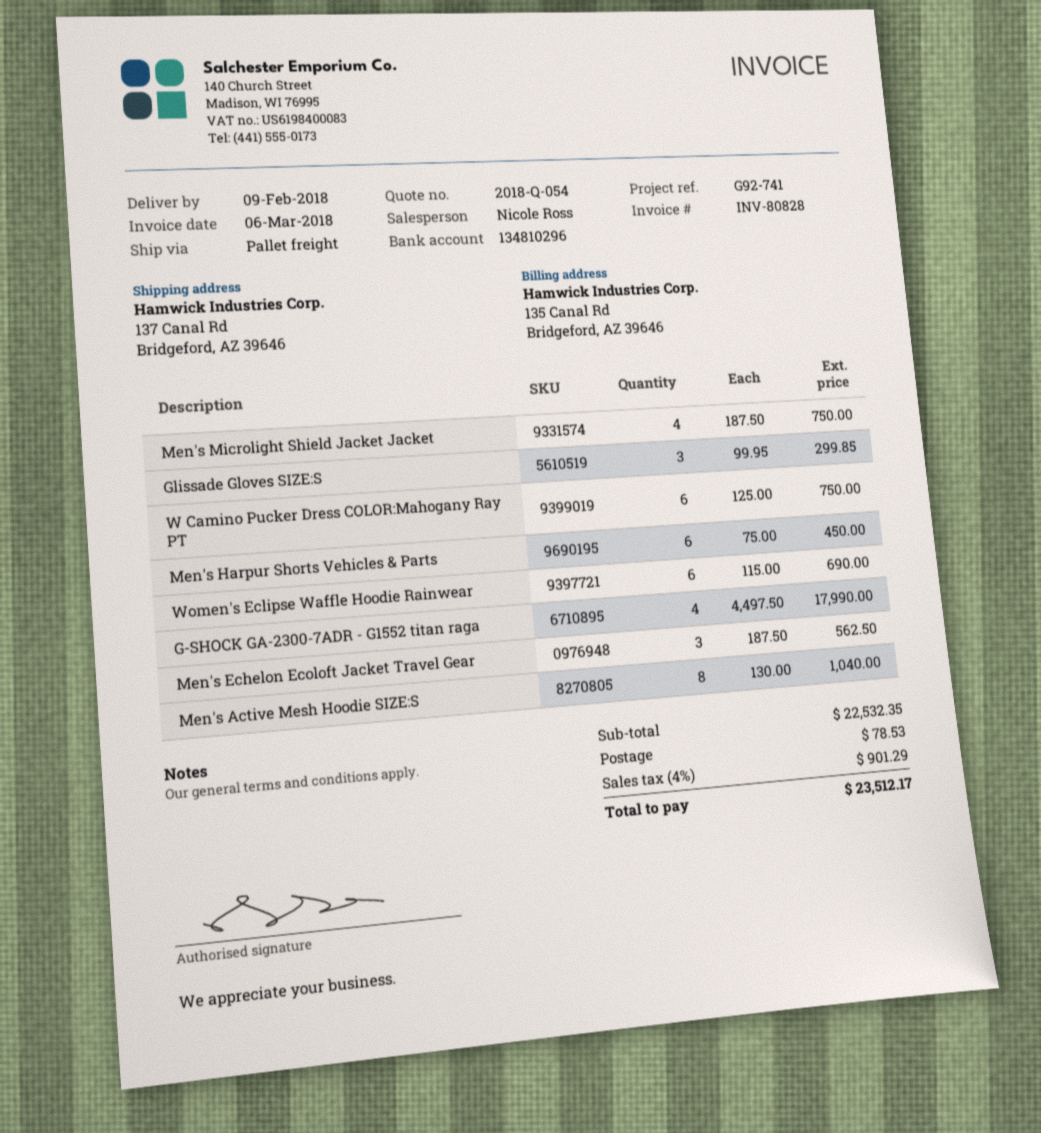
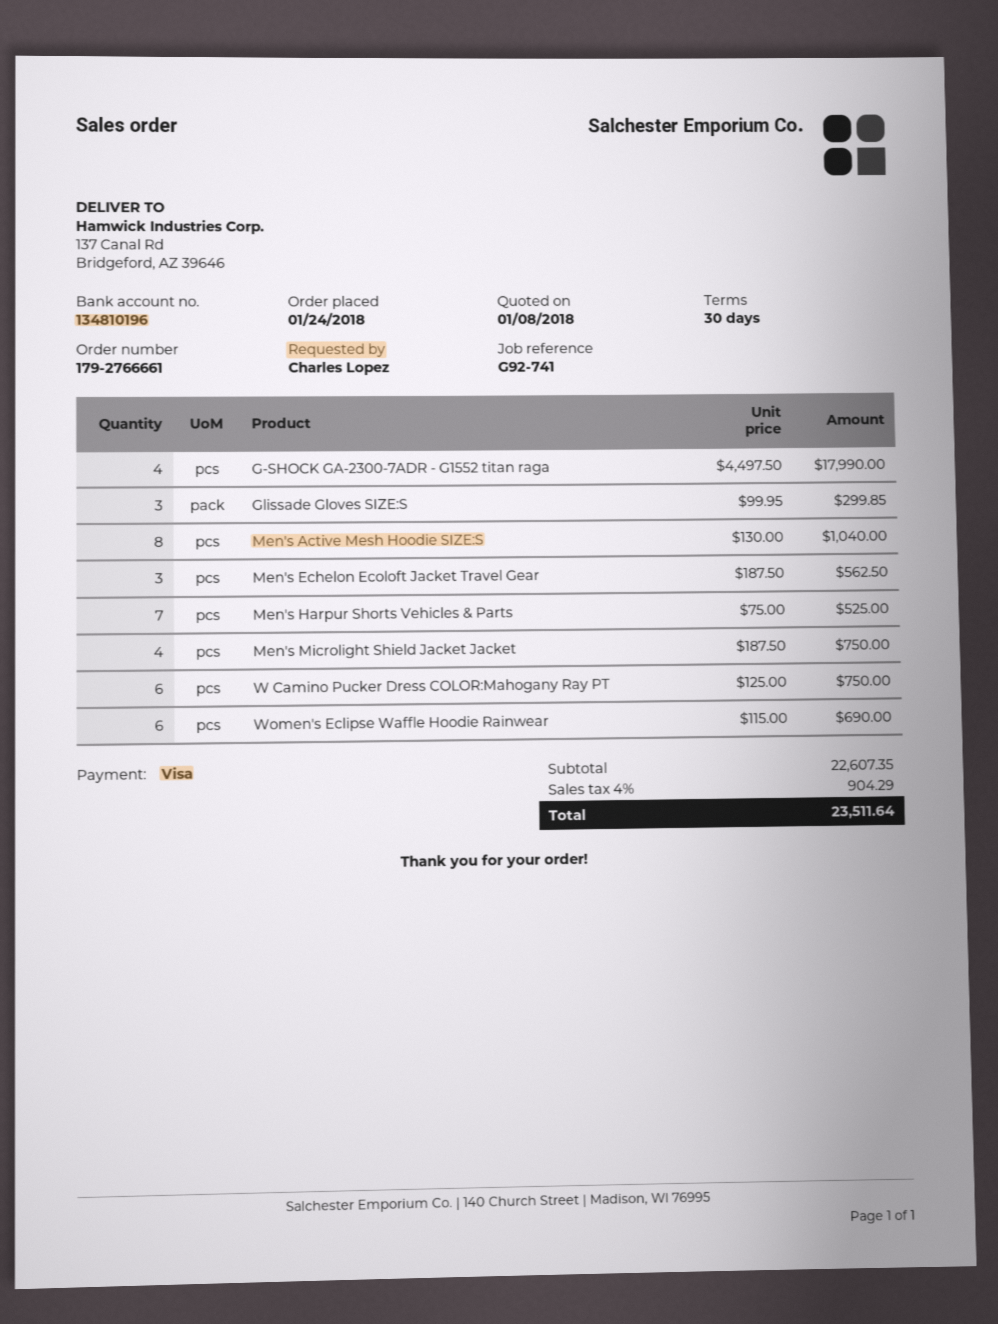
bank account: 134810296 -> 134810196
Men's Harpur Shorts Vehicles & Parts: 6 x 75.00 = 450.00 -> 7 x 75.00 = 525.00
subtotal: 22532.35 -> 22607.35
shipping: 78.53 -> none
tax: 4% = 901.29 -> 4% = 904.29
total: 23512.17 -> 23511.64

